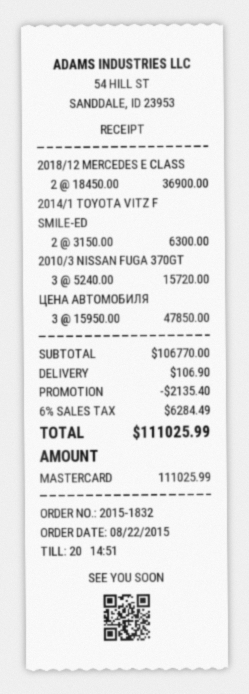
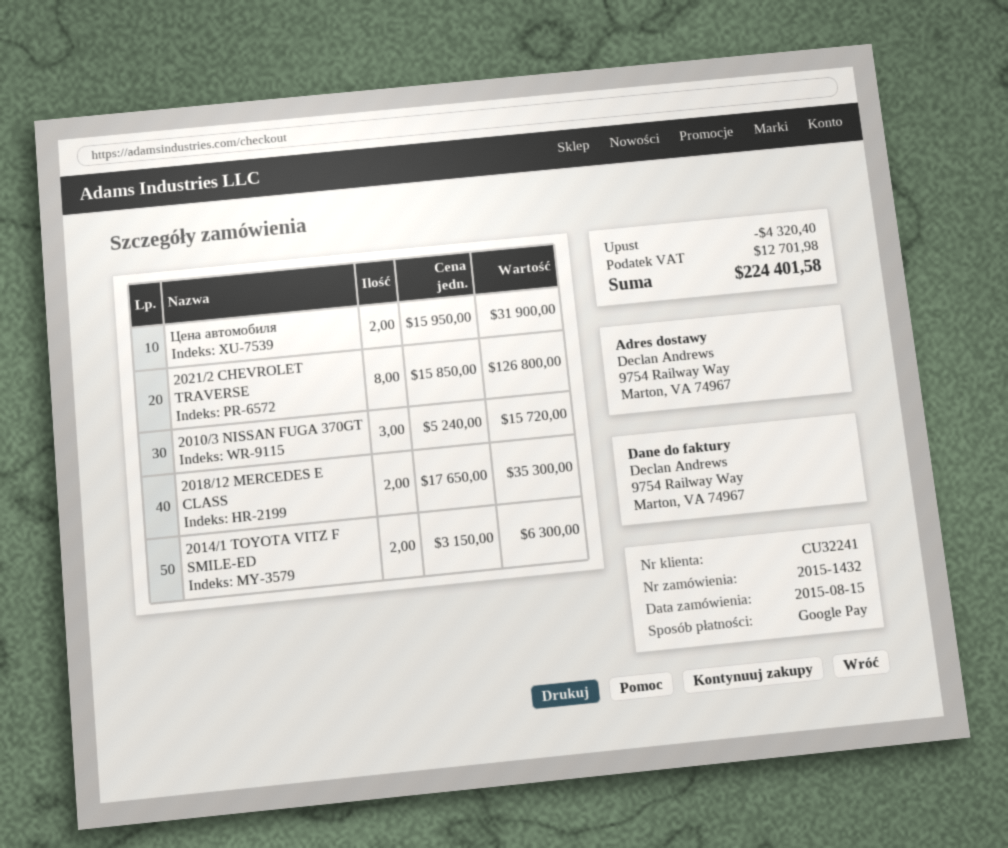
order number: 2015-1832 -> 2015-1432
order date: 2015-08-22 -> 2015-08-15
payment method: Mastercard -> Google Pay
2018/12 MERCEDES E CLASS: 2 x 18450.00 = 36900.00 -> 2 x 17650.00 = 35300.00
ЦЕНА АВТОМОБИЛЯ: 3 x 15950.00 = 47850.00 -> 2 x 15950.00 = 31900.00
2021/2 CHEVROLET TRAVERSE: none -> 8 x 15850.00 = 126800.00
discount: 2135.40 -> 4320.40
shipping: 106.90 -> none
tax: 6284.49 -> 12701.98
total: 111025.99 -> 224401.58

